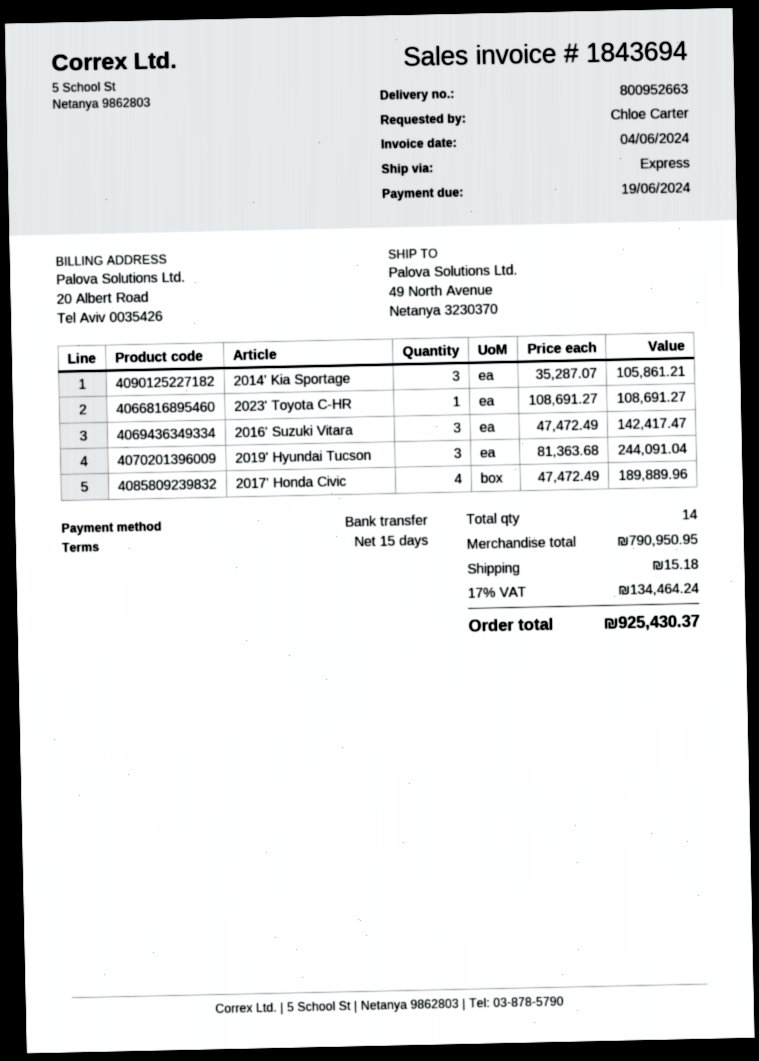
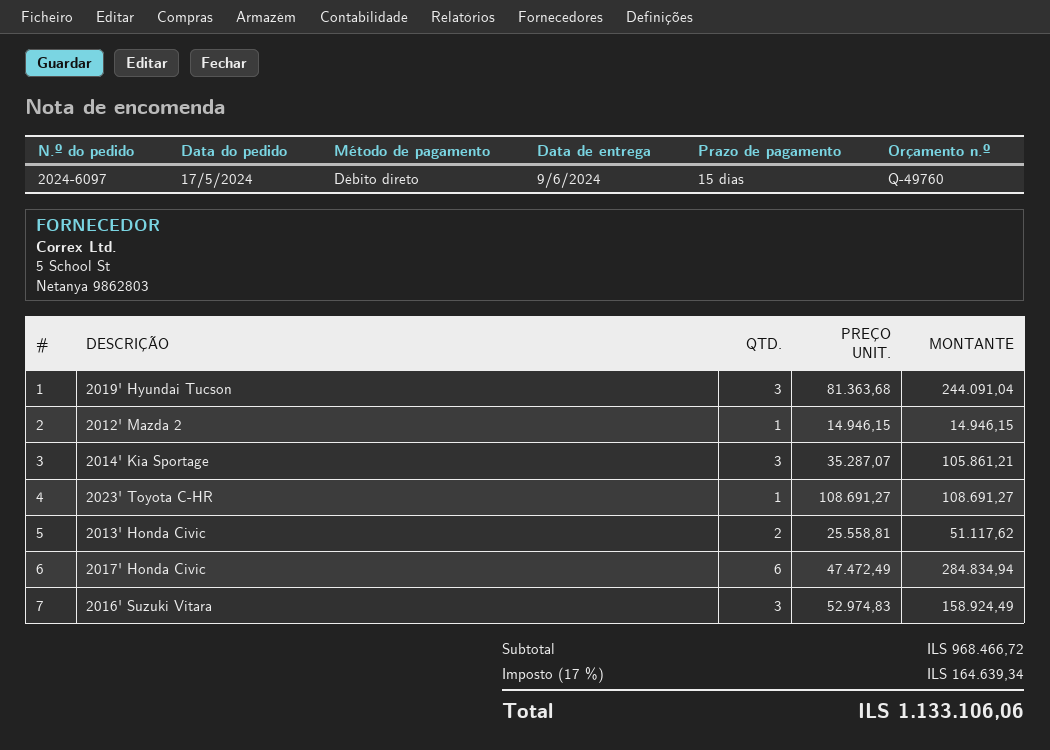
payment method: bank transfer -> direct debit
2016' Suzuki Vitara: 3 x 47472.49 = 142417.47 -> 3 x 52974.83 = 158924.49
2017' Honda Civic: 4 x 47472.49 = 189889.96 -> 6 x 47472.49 = 284834.94
2012' Mazda 2: none -> 1 x 14946.15 = 14946.15
2013' Honda Civic: none -> 2 x 25558.81 = 51117.62
subtotal: 790950.95 -> 968466.72
shipping: 15.18 -> none
tax: 17% = 134464.24 -> 17% = 164639.34
total: 925430.37 -> 1133106.06

